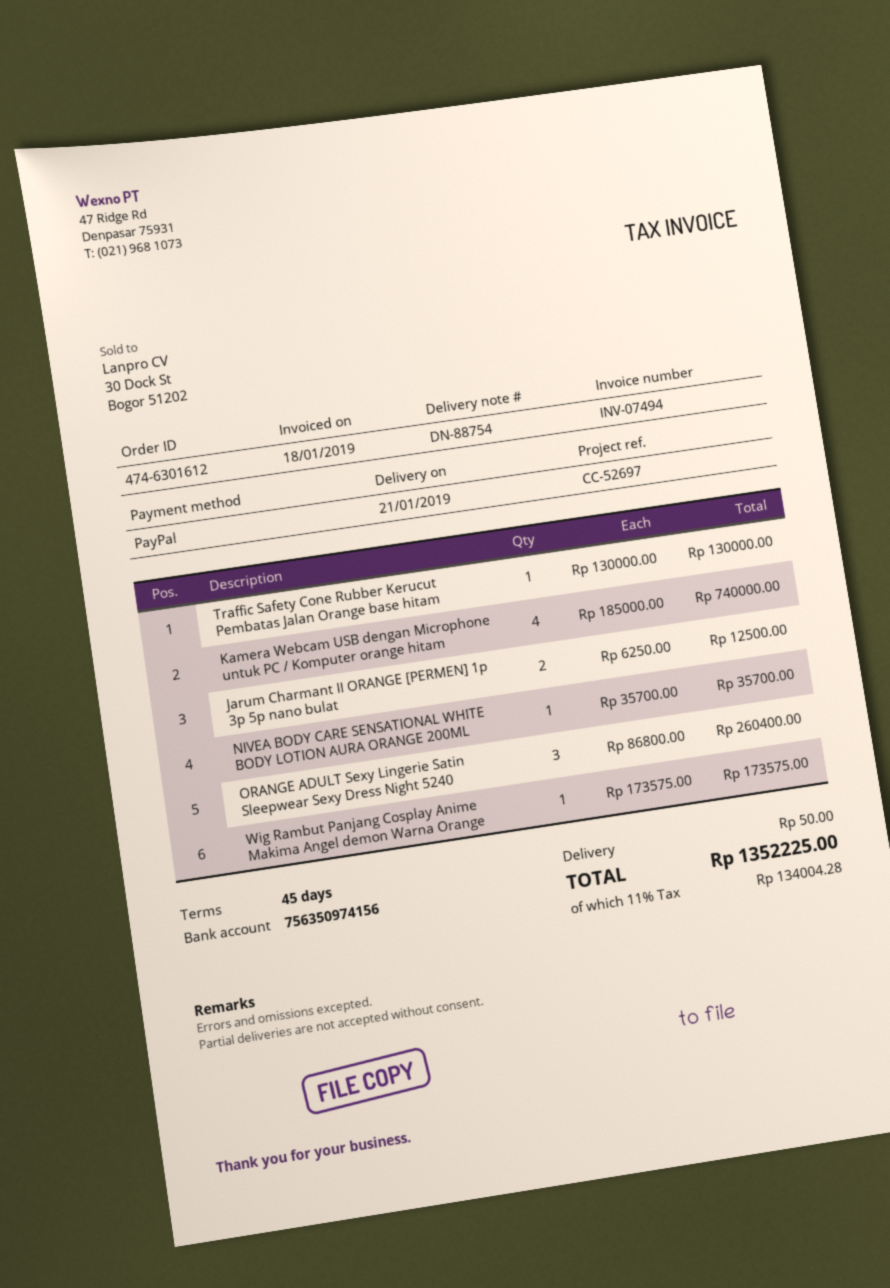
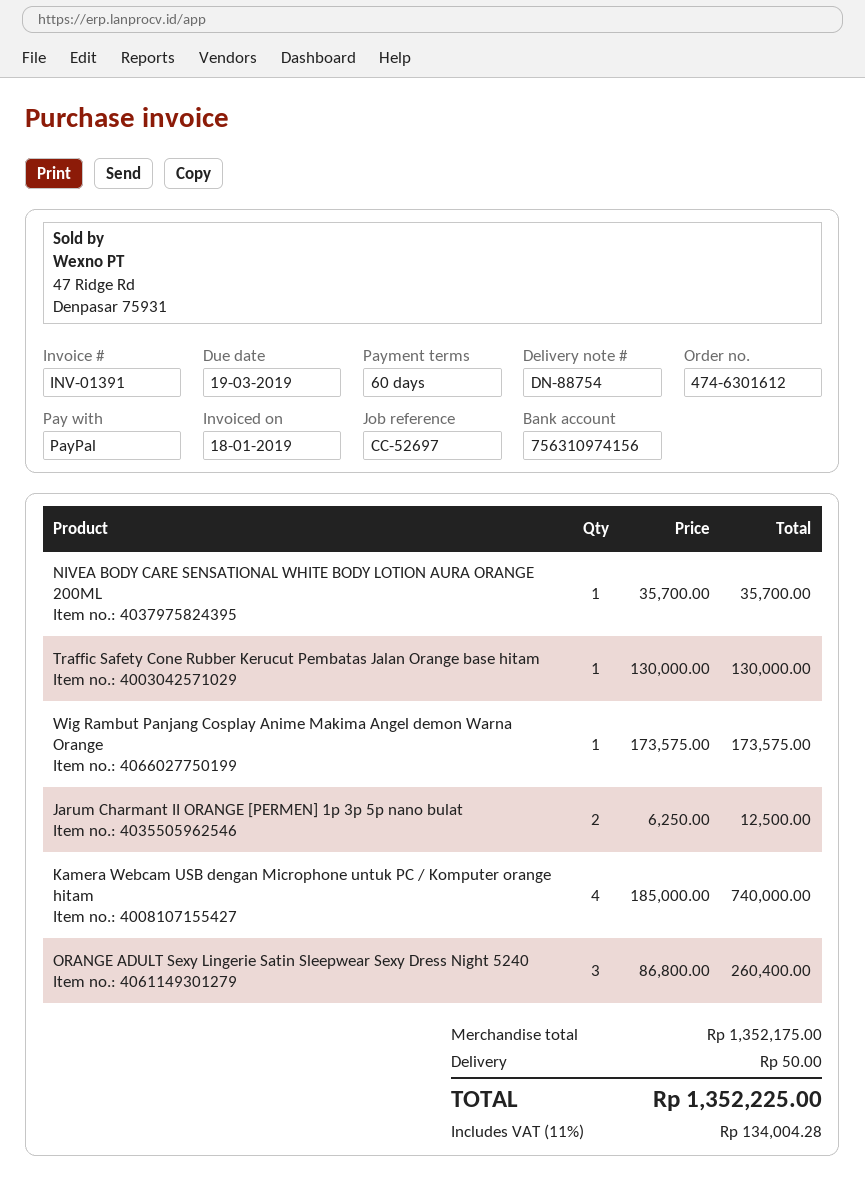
invoice number: INV-07494 -> INV-01391
payment terms: 45 days -> 60 days
bank account: 756350974156 -> 756310974156

